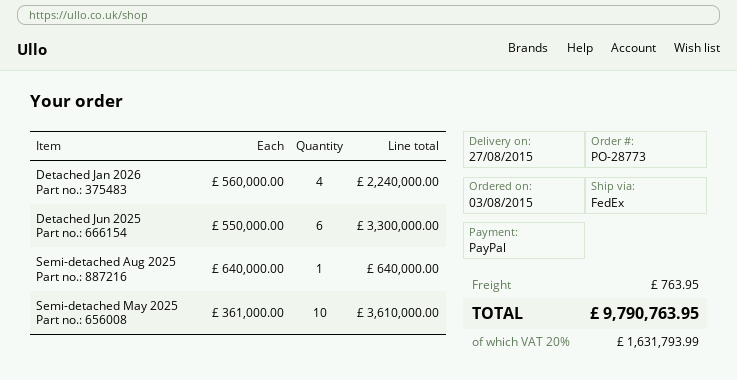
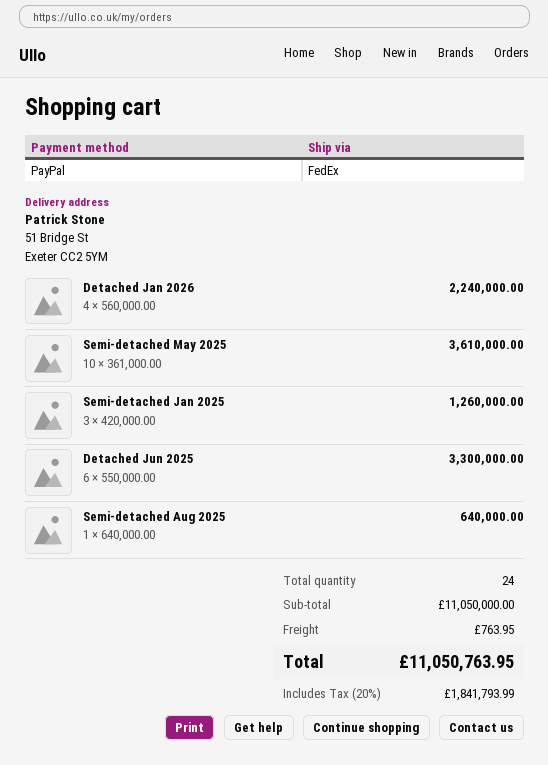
Semi-detached Jan 2025: none -> 3 x 420000.00 = 1260000.00
tax: 20% = 1631793.99 -> 20% = 1841793.99
total: 9790763.95 -> 11050763.95

